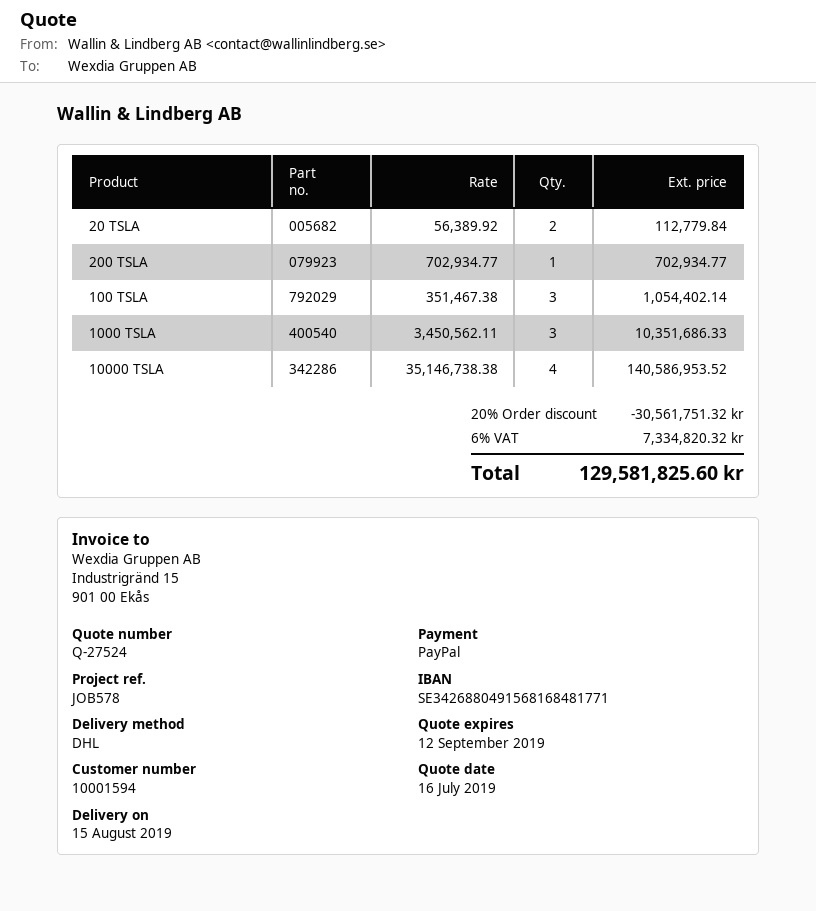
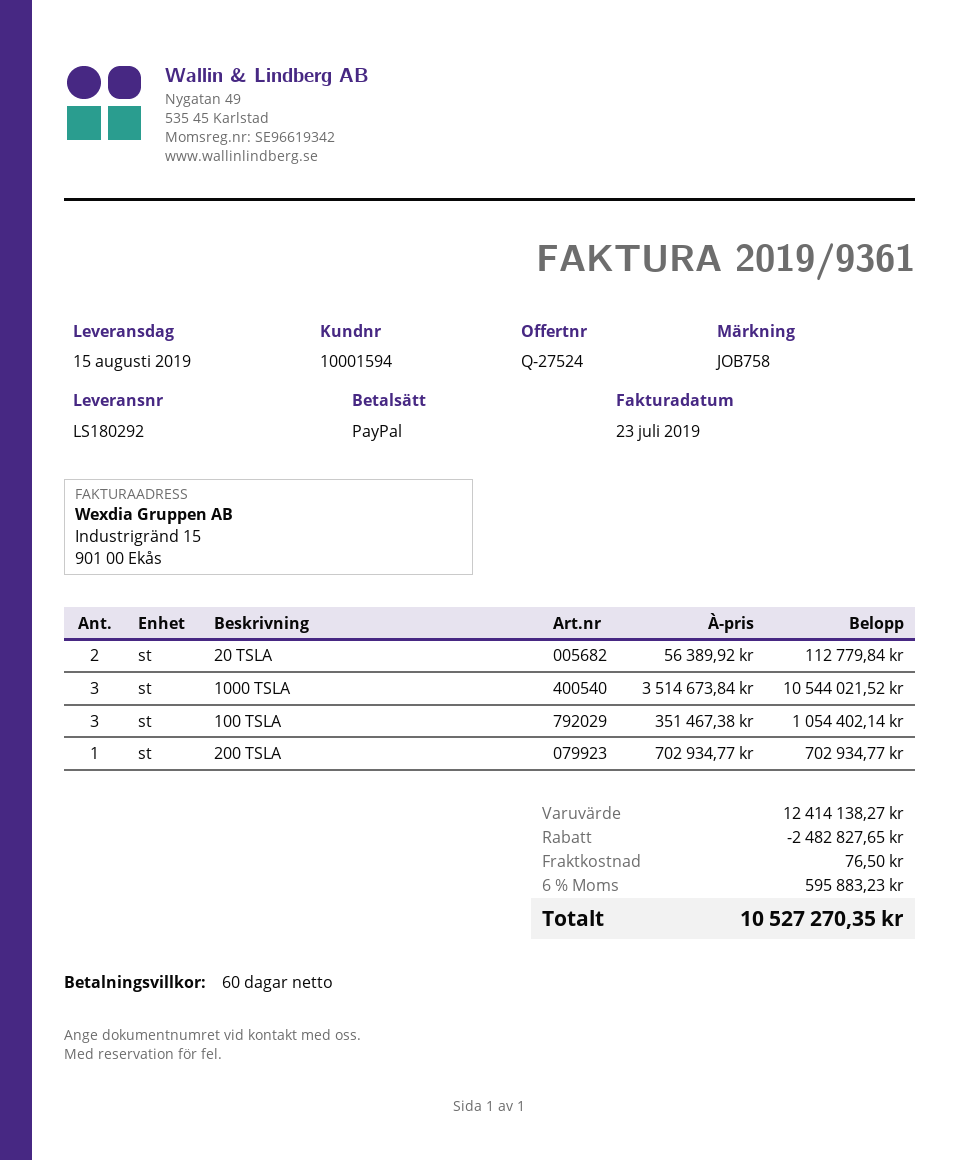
reference: JOB578 -> JOB758
1000 TSLA: 3 x 3450562.11 = 10351686.33 -> 3 x 3514673.84 = 10544021.52
10000 TSLA: 4 x 35146738.38 = 140586953.52 -> none
discount: 30561751.32 -> 2482827.65
shipping: none -> 76.50
tax: 6% = 7334820.32 -> 6% = 595883.23
total: 129581825.60 -> 10527270.35

